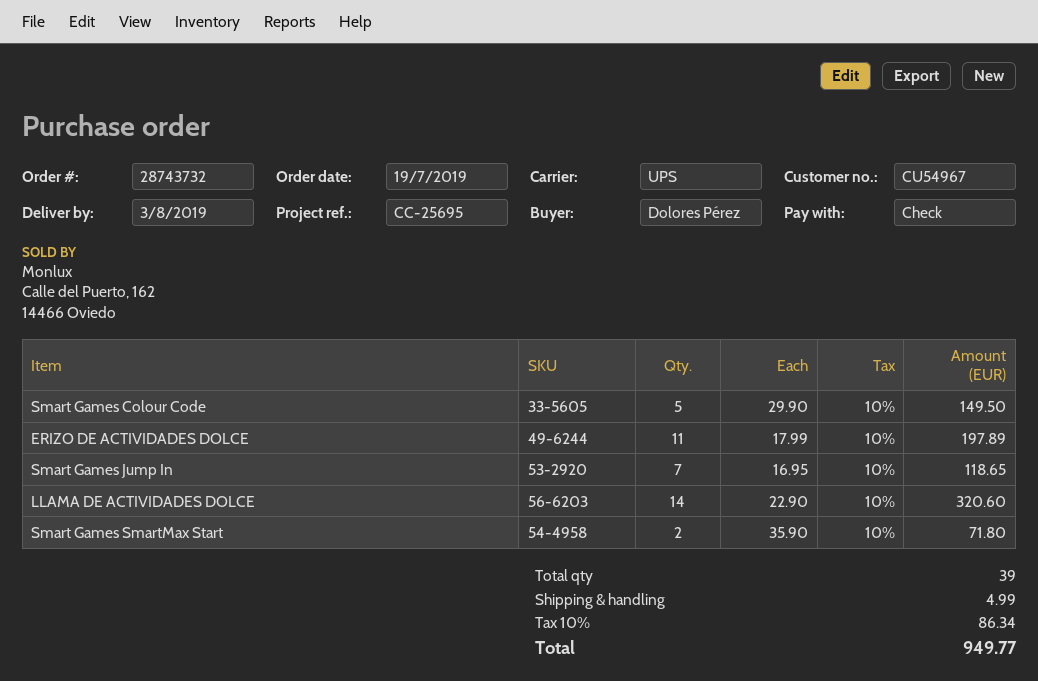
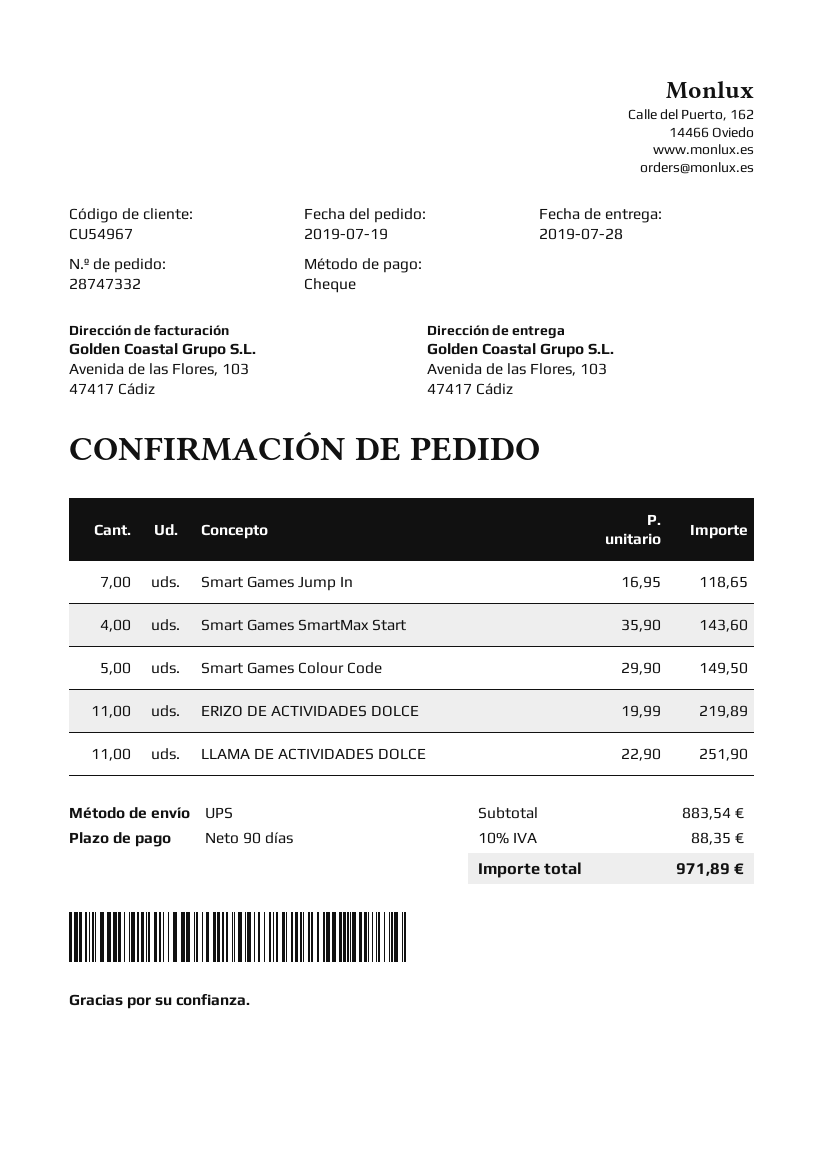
order number: 28743732 -> 28747332
delivery date: 2019-08-03 -> 2019-07-28
ERIZO DE ACTIVIDADES DOLCE: 11 x 17.99 = 197.89 -> 11 x 19.99 = 219.89
LLAMA DE ACTIVIDADES DOLCE: 14 x 22.90 = 320.60 -> 11 x 22.90 = 251.90
Smart Games SmartMax Start: 2 x 35.90 = 71.80 -> 4 x 35.90 = 143.60
shipping: 4.99 -> none
tax: 10% = 86.34 -> 10% = 88.35
total: 949.77 -> 971.89

